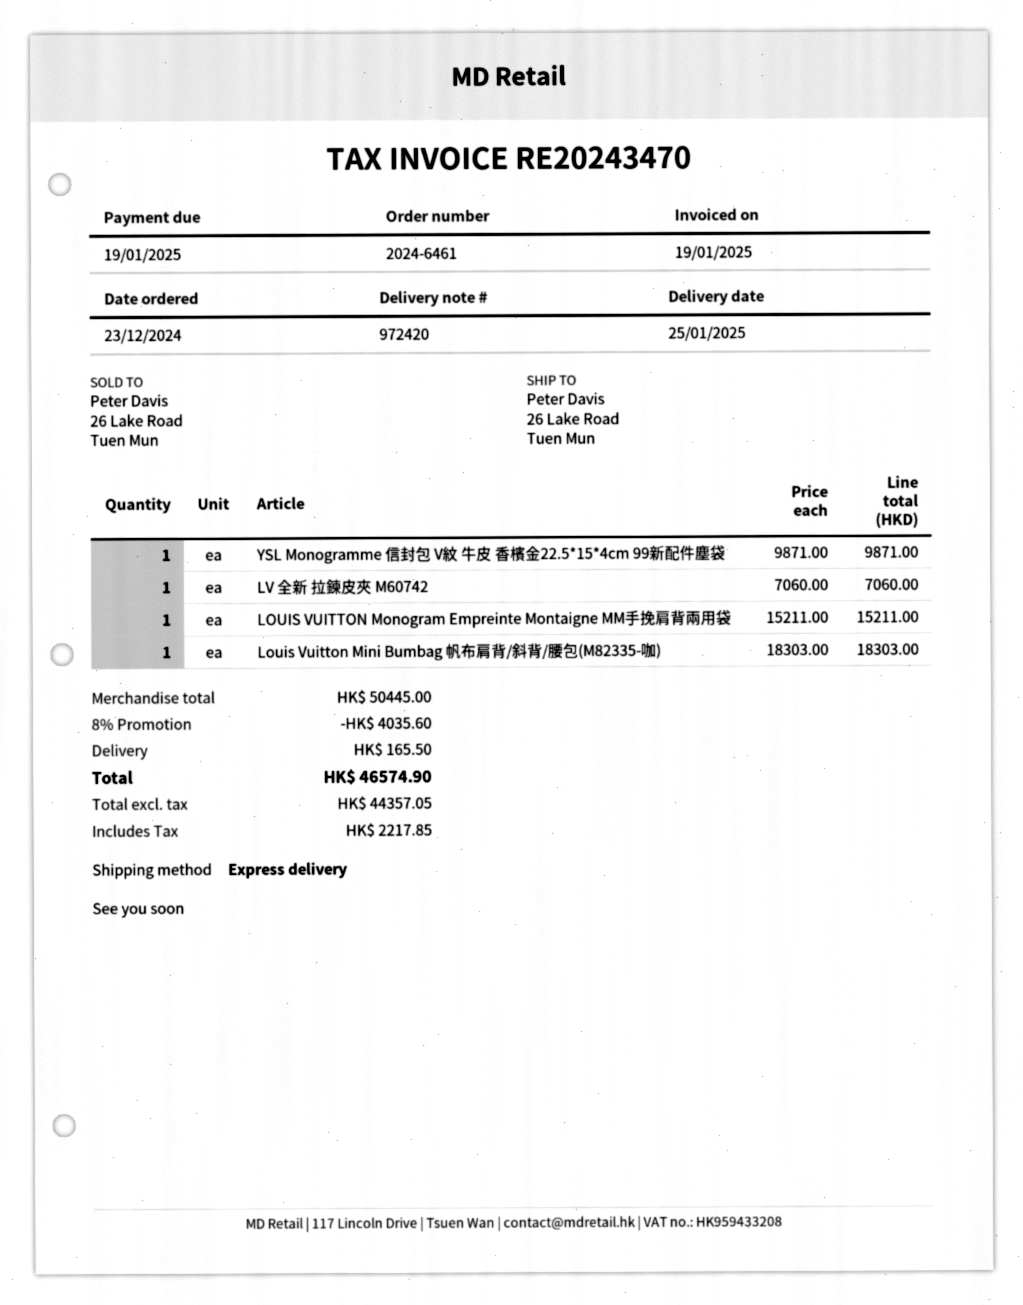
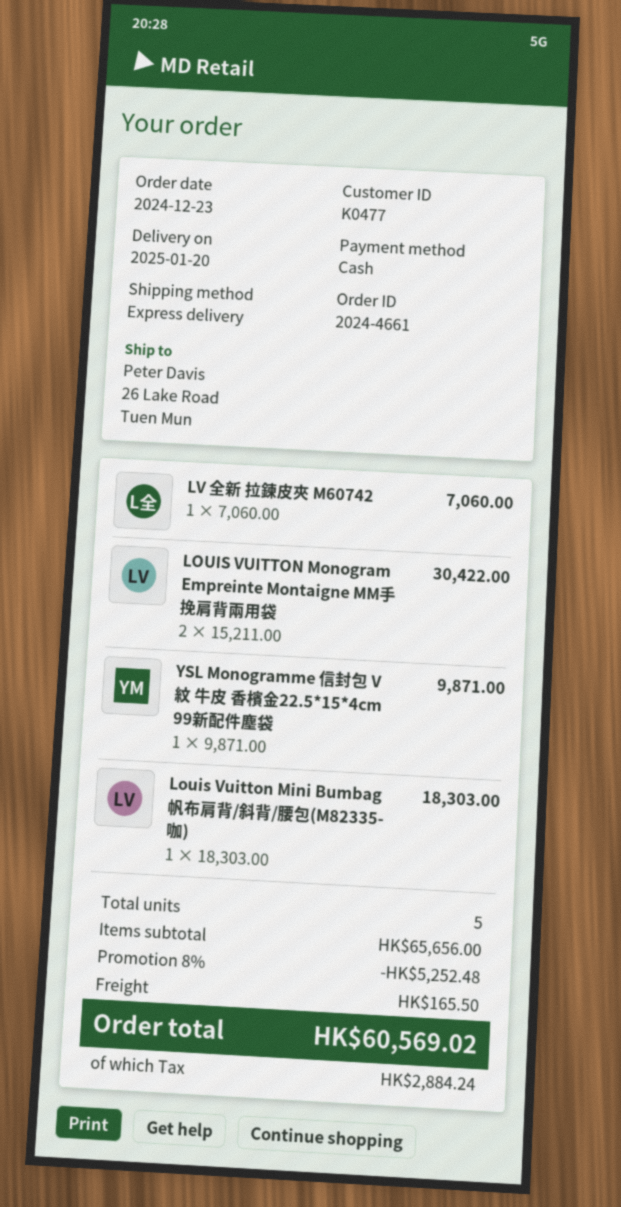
order number: 2024-6461 -> 2024-4661
delivery date: 2025-01-25 -> 2025-01-20
LOUIS VUITTON Monogram Empreinte Montaigne MM手挽肩背兩用袋: 1 x 15211.00 = 15211.00 -> 2 x 15211.00 = 30422.00
subtotal: 50445.00 -> 65656.00
discount: 8% = 4035.60 -> 8% = 5252.48
tax: 2217.85 -> 2884.24
total: 46574.90 -> 60569.02

